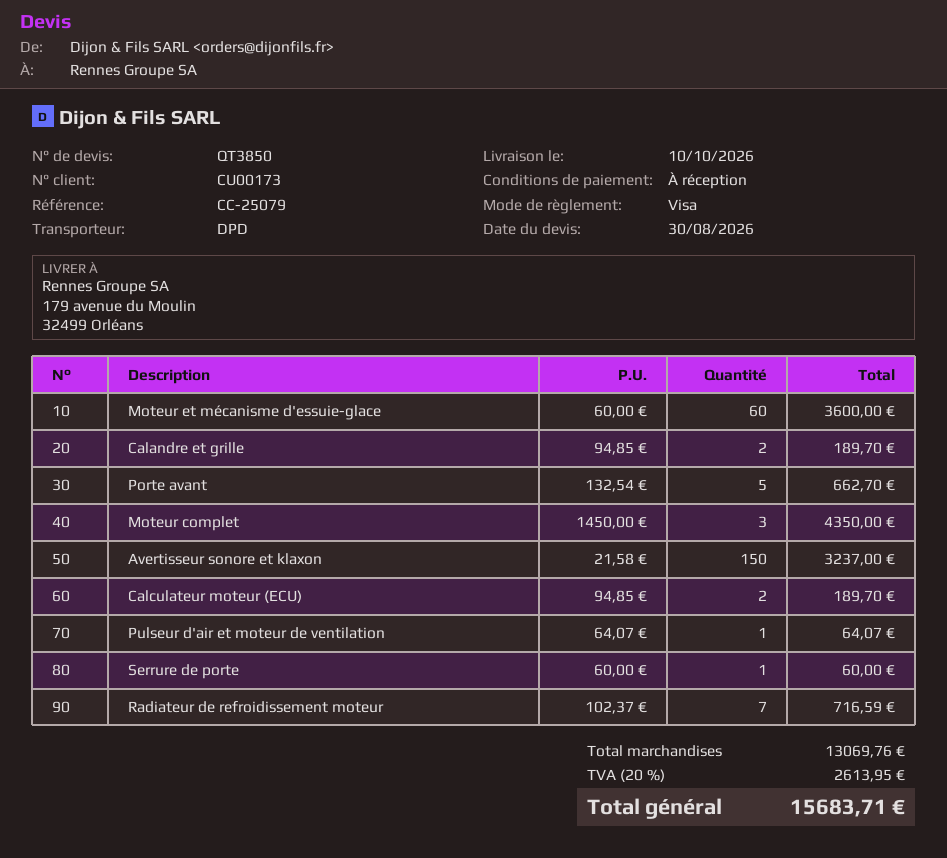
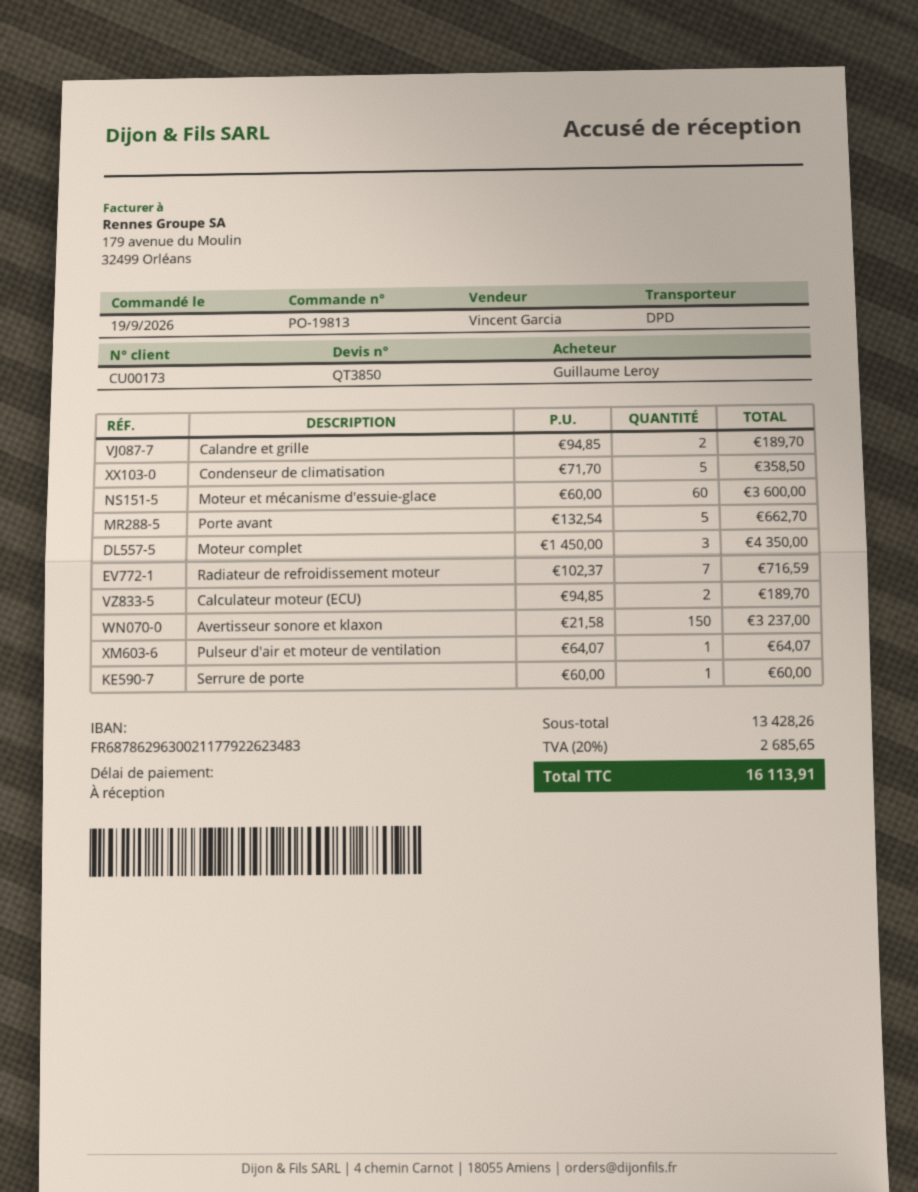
Condenseur de climatisation: none -> 5 x 71.70 = 358.50
subtotal: 13069.76 -> 13428.26
tax: 20% = 2613.95 -> 20% = 2685.65
total: 15683.71 -> 16113.91

